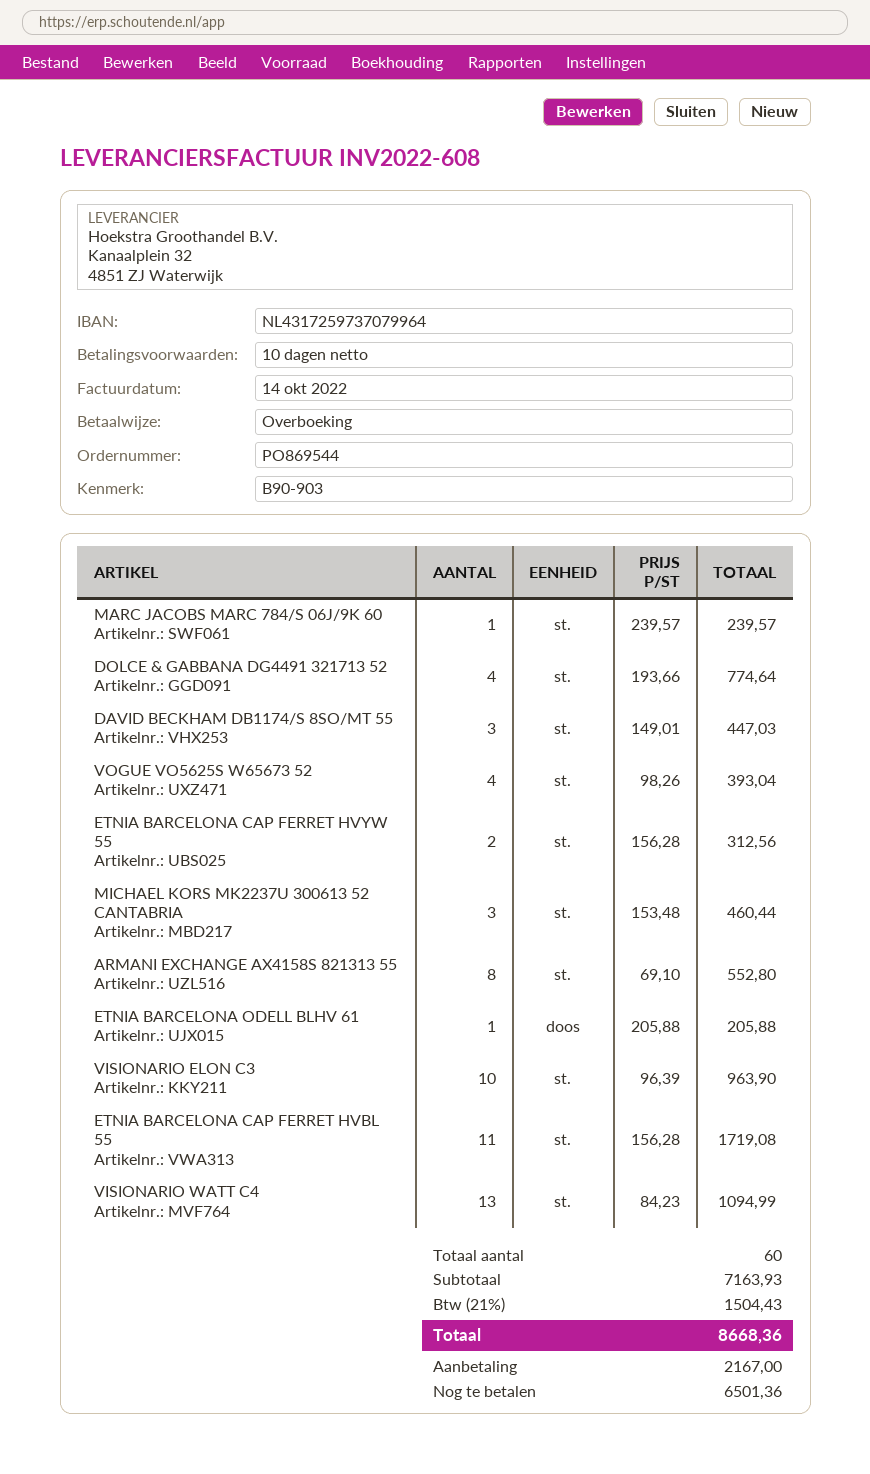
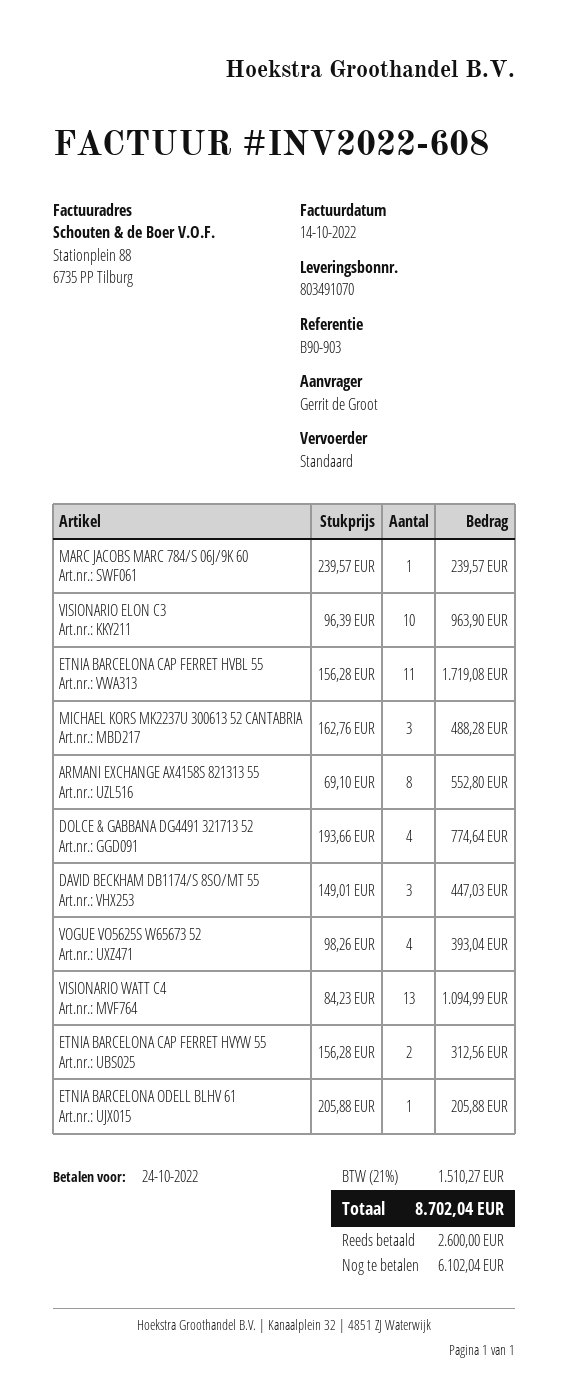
MICHAEL KORS MK2237U 300613 52 CANTABRIA: 3 x 153.48 = 460.44 -> 3 x 162.76 = 488.28
tax: 21% = 1504.43 -> 21% = 1510.27
total: 8668.36 -> 8702.04
deposit: 2167.00 -> 2600.00
balance: 6501.36 -> 6102.04

